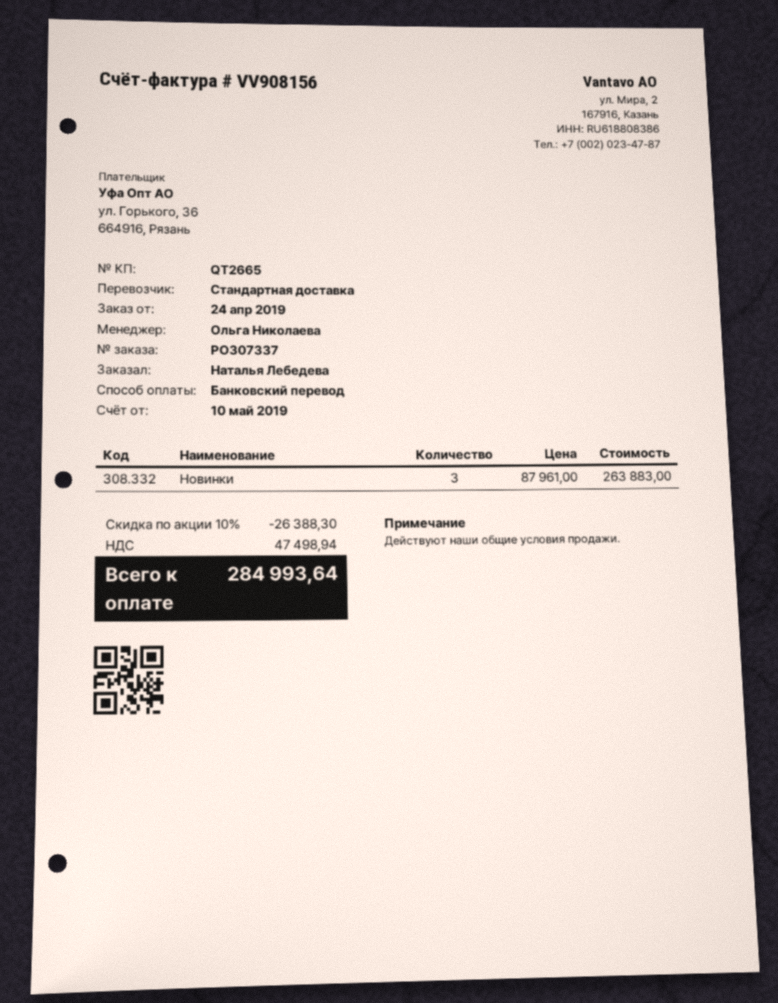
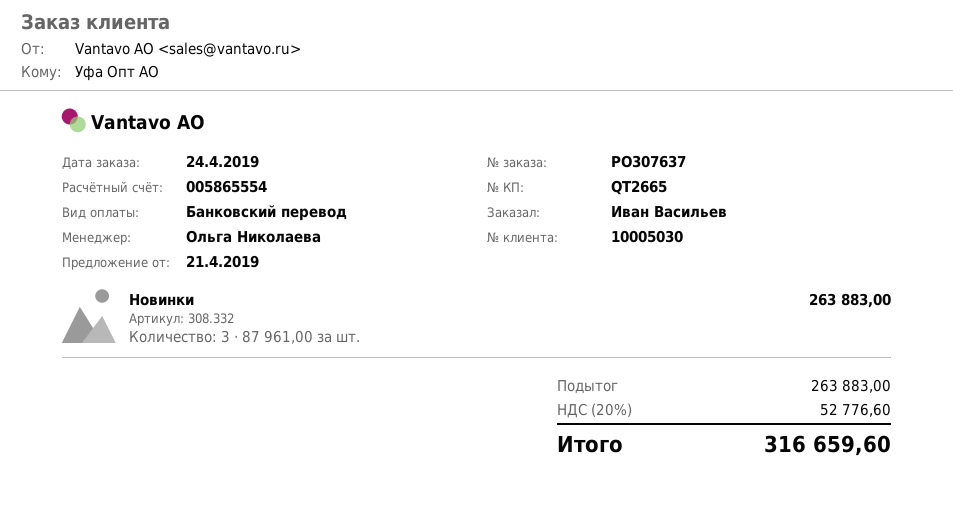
order number: PO307337 -> PO307637
ordered by: Наталья Лебедева -> Иван Васильев
discount: 10% = 26388.30 -> none
tax: 47498.94 -> 52776.60
total: 284993.64 -> 316659.60

